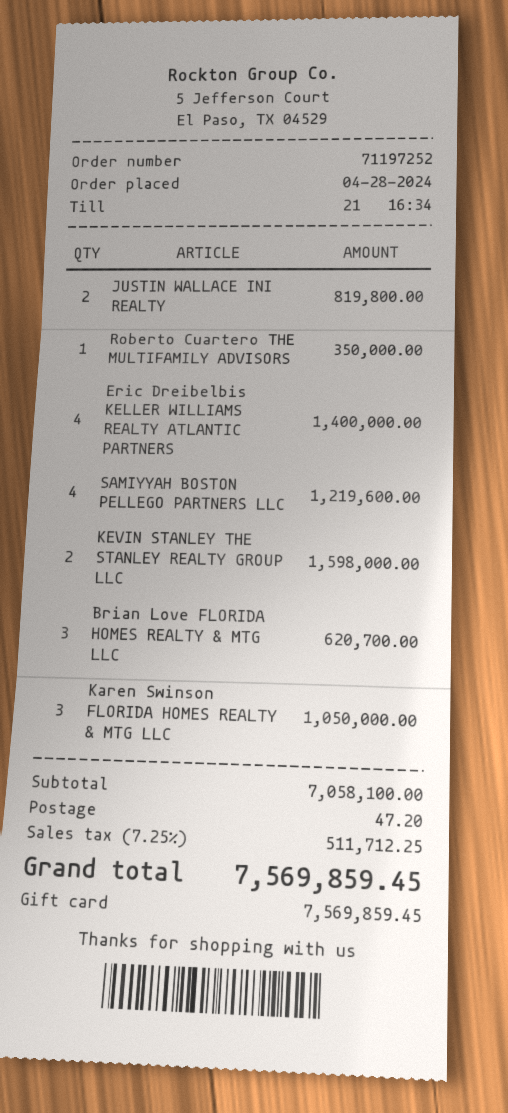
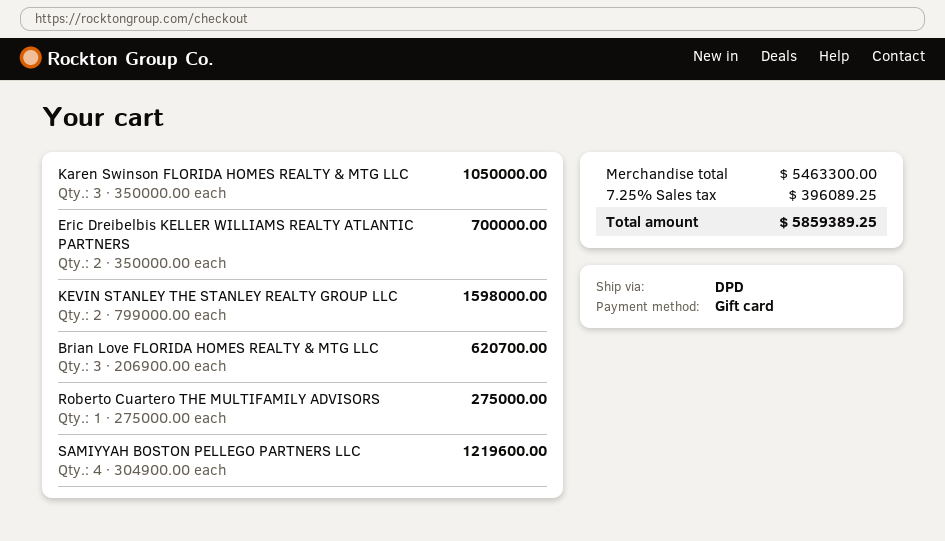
JUSTIN WALLACE INI REALTY: 2 for 819800.00 -> none
Roberto Cuartero THE MULTIFAMILY ADVISORS: 1 for 350000.00 -> 1 for 275000.00
Eric Dreibelbis KELLER WILLIAMS REALTY ATLANTIC PARTNERS: 4 for 1400000.00 -> 2 for 700000.00
subtotal: 7058100.00 -> 5463300.00
shipping: 47.20 -> none
tax: 7.25% = 511712.25 -> 7.25% = 396089.25
total: 7569859.45 -> 5859389.25

